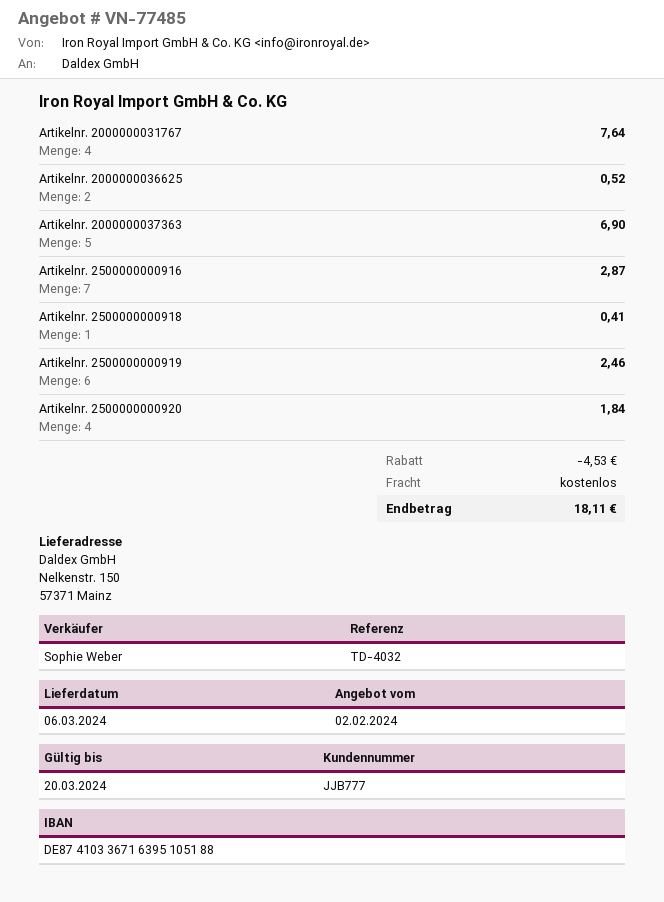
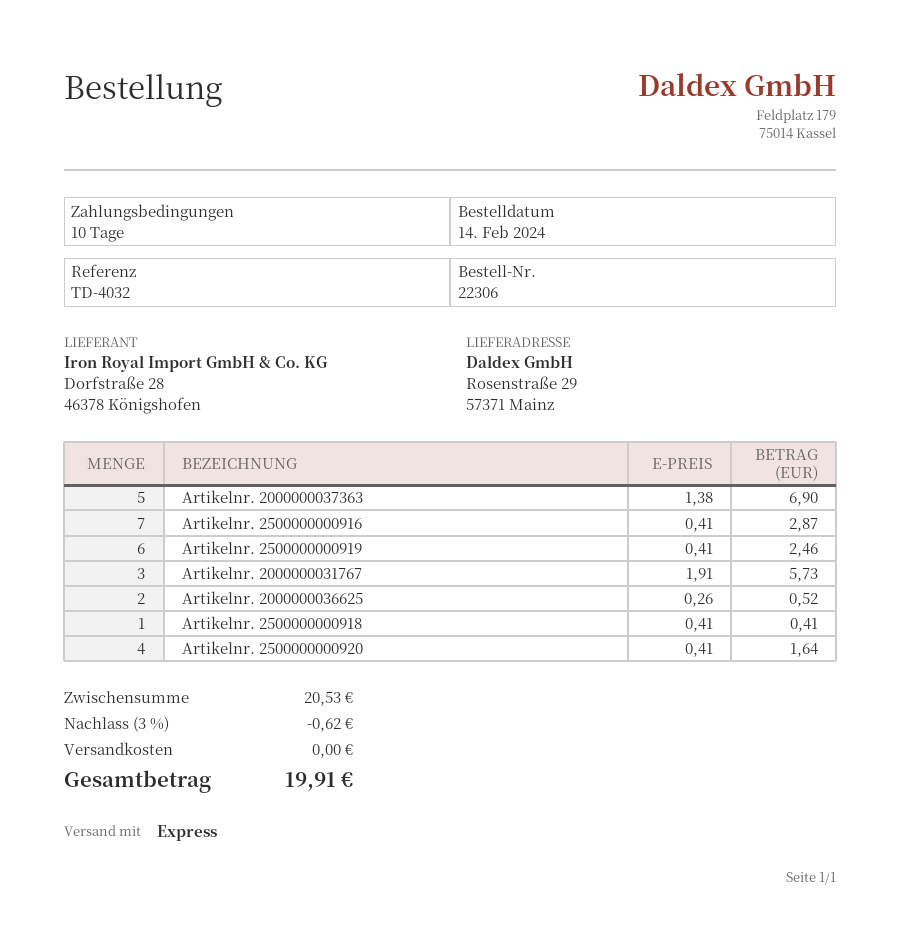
ship to: Nelkenstr. 150, 57371 Mainz -> Rosenstraße 29, 57371 Mainz
Artikelnr. 2000000031767: 4 for 7.64 -> 3 for 5.73
Artikelnr. 2500000000920: 4 for 1.84 -> 4 for 1.64
discount: 4.53 -> 0.62
total: 18.11 -> 19.91

